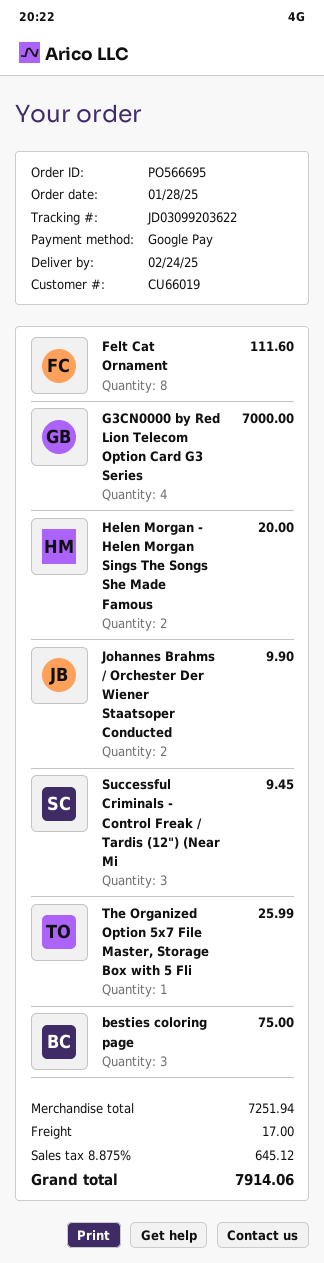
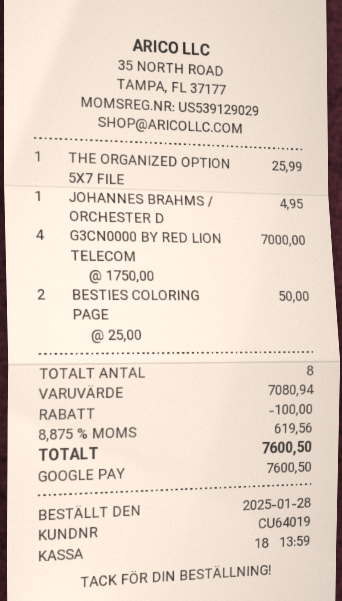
customer number: CU66019 -> CU64019
Felt Cat Ornament: 8 for 111.60 -> none
Helen Morgan - Helen Morgan Sings The Songs She Made Famous: 2 for 20.00 -> none
Johannes Brahms / Orchester Der Wiener Staatsoper Conducted: 2 for 9.90 -> 1 for 4.95
Successful Criminals - Control Freak / Tardis (12") (Near Mi: 3 for 9.45 -> none
besties coloring page: 3 for 75.00 -> 2 for 50.00
subtotal: 7251.94 -> 7080.94
discount: none -> 100.00
shipping: 17.00 -> none
tax: 8.875% = 645.12 -> 8.875% = 619.56
total: 7914.06 -> 7600.50

